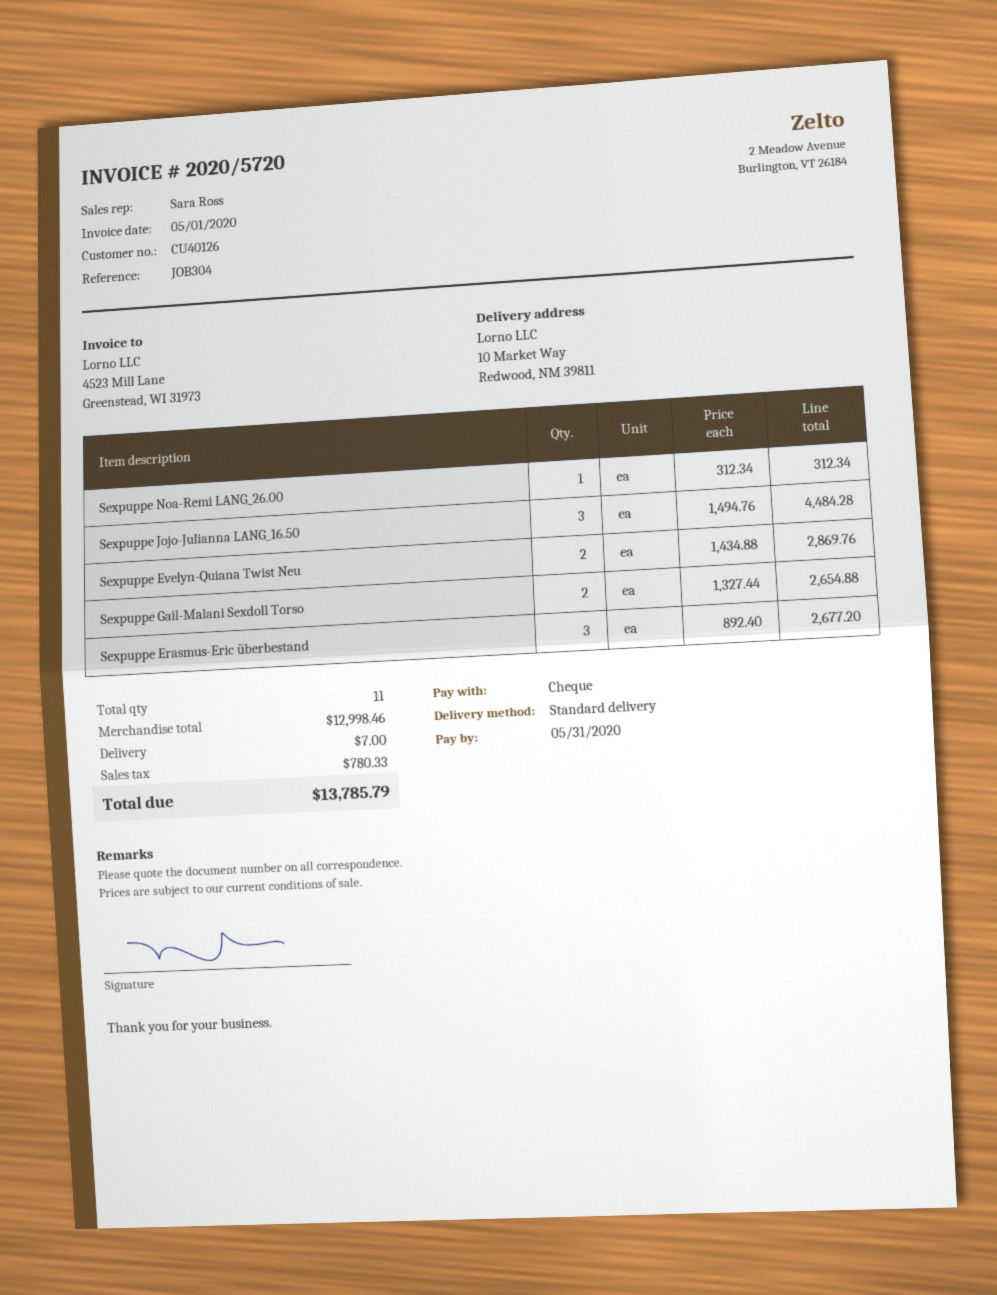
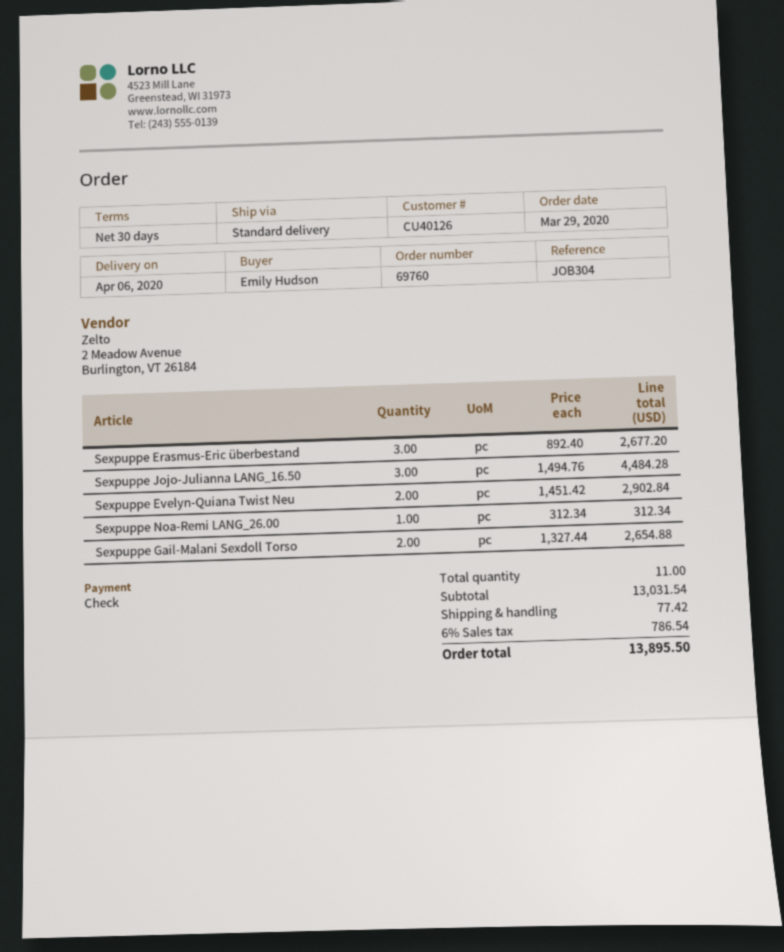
Sexpuppe Evelyn-Quiana Twist Neu: 2 x 1434.88 = 2869.76 -> 2 x 1451.42 = 2902.84
subtotal: 12998.46 -> 13031.54
shipping: 7.00 -> 77.42
tax: 780.33 -> 786.54
total: 13785.79 -> 13895.50

